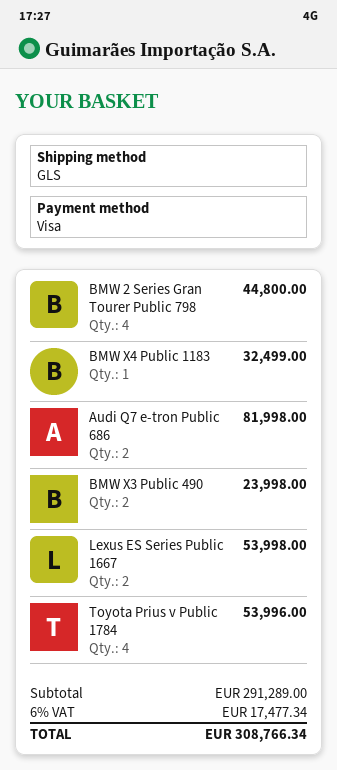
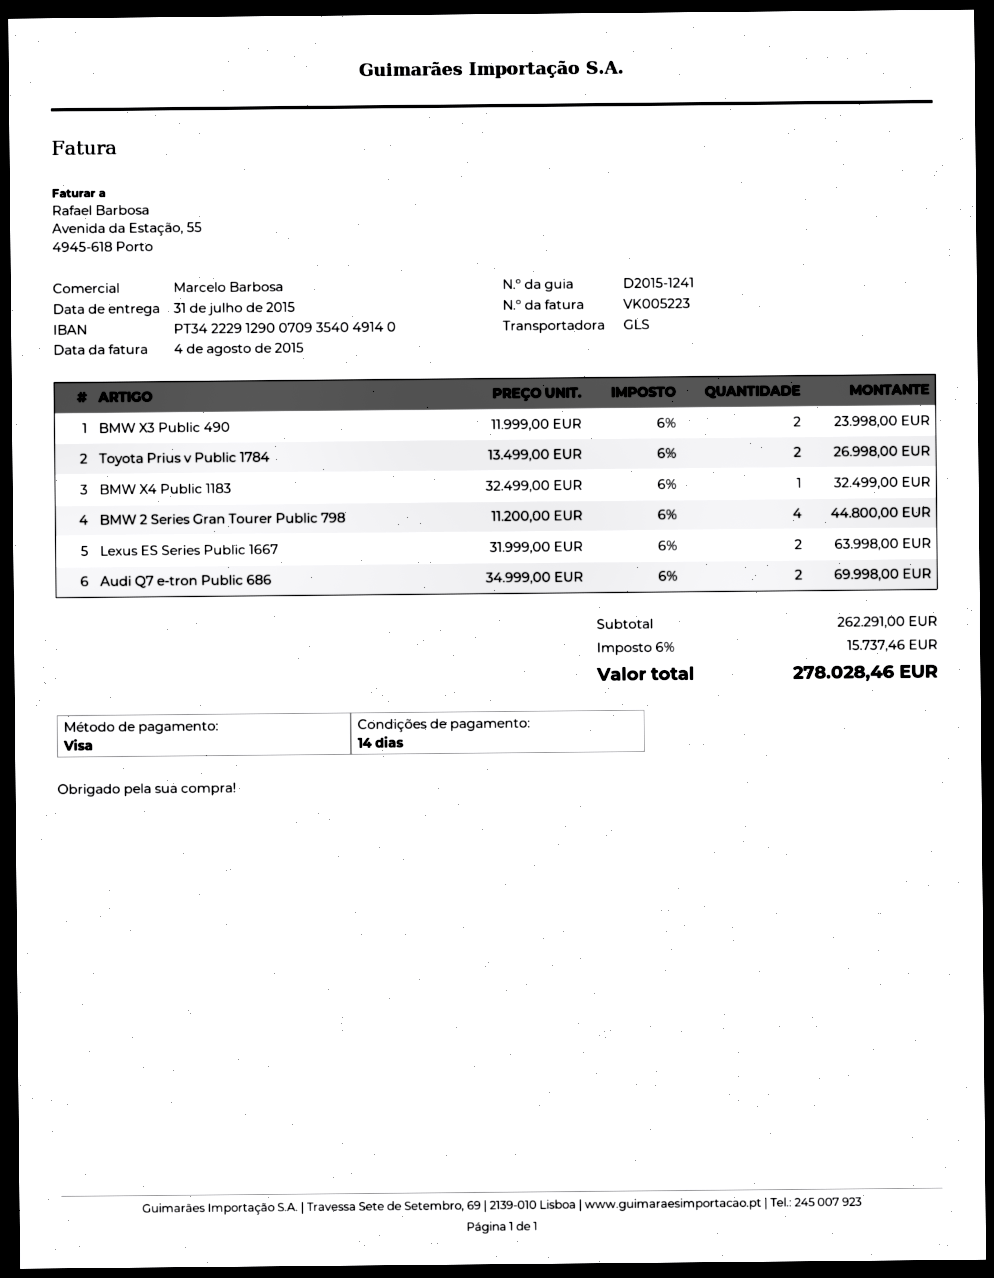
Audi Q7 e-tron Public 686: 2 for 81998.00 -> 2 for 69998.00
Lexus ES Series Public 1667: 2 for 53998.00 -> 2 for 63998.00
Toyota Prius v Public 1784: 4 for 53996.00 -> 2 for 26998.00
subtotal: 291289.00 -> 262291.00
tax: 6% = 17477.34 -> 6% = 15737.46
total: 308766.34 -> 278028.46

